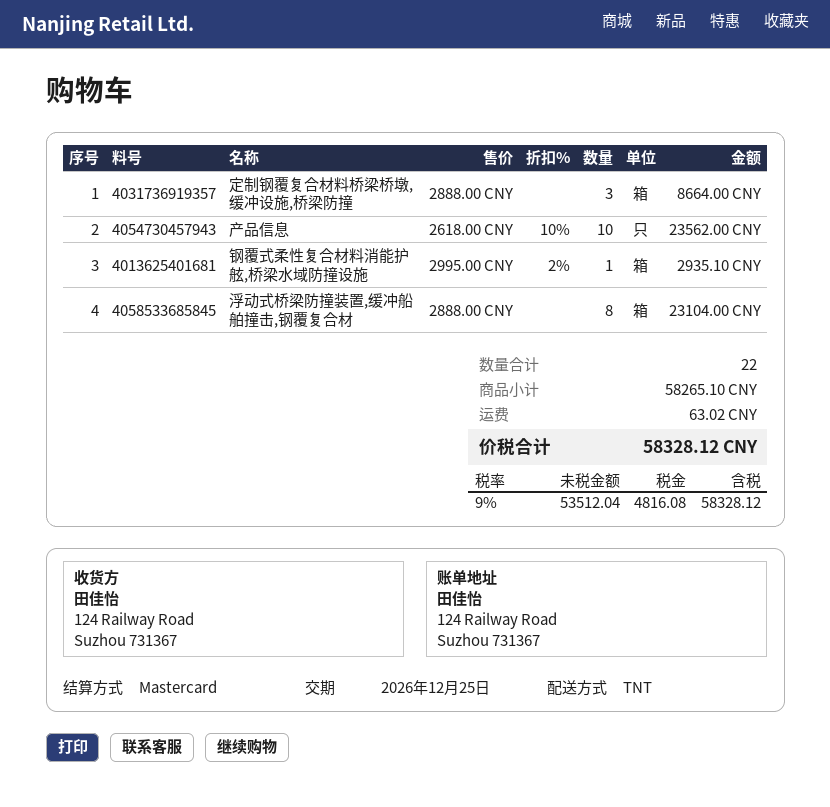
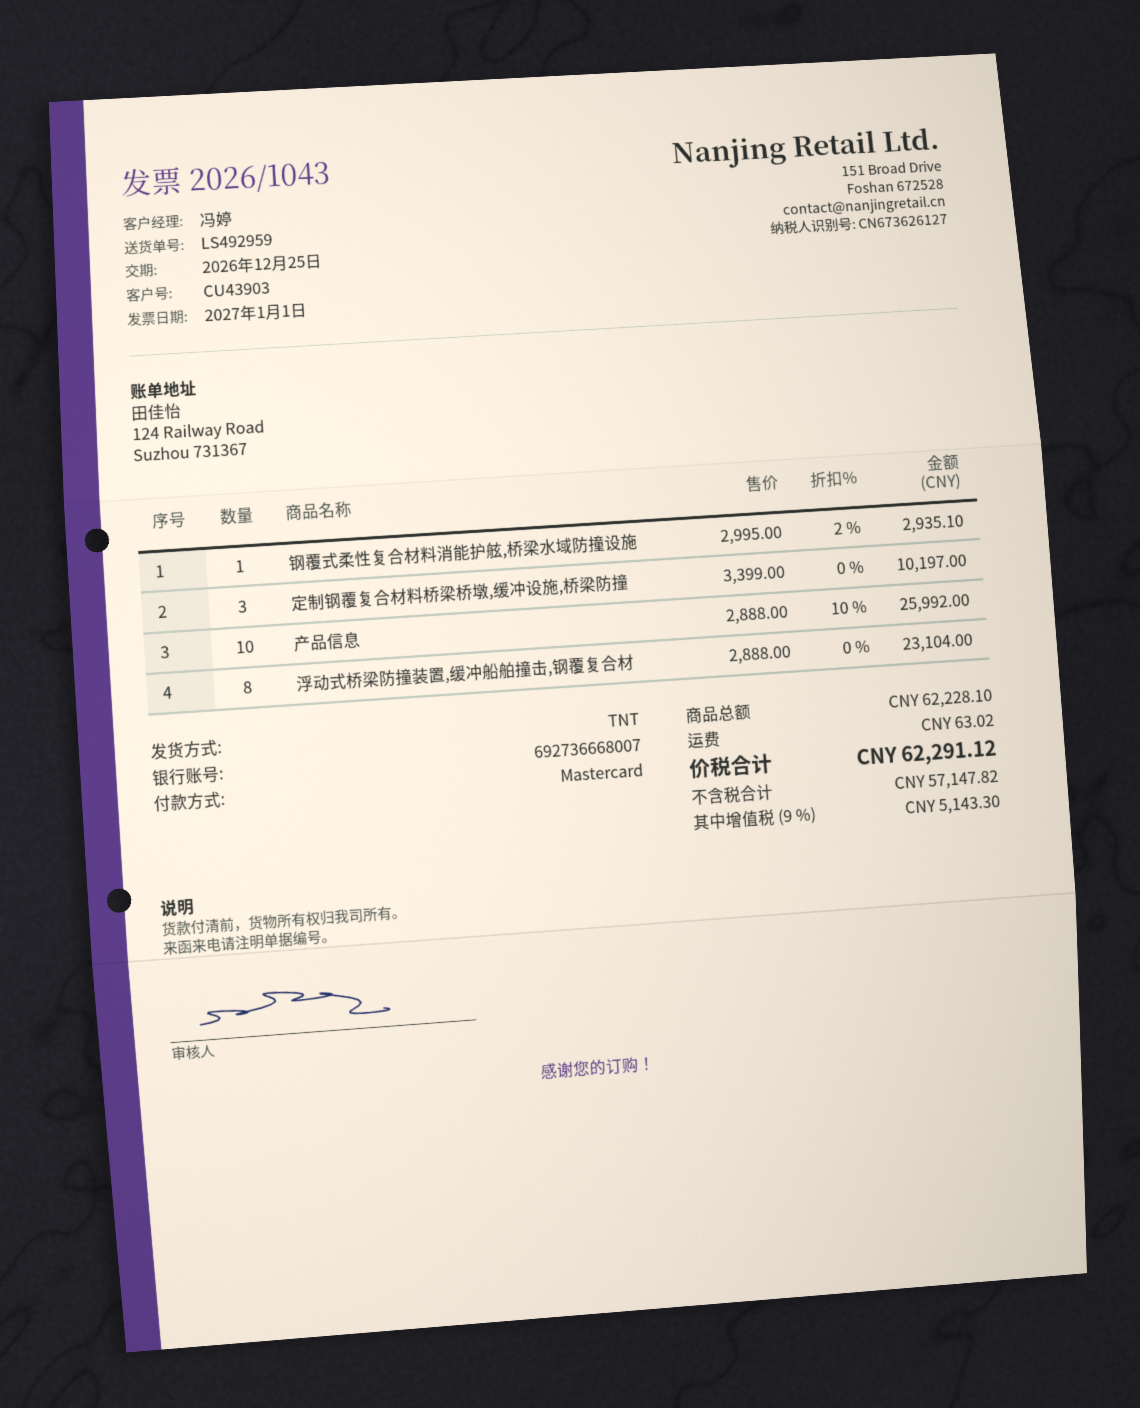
定制钢覆复合材料桥梁桥墩,缓冲设施,桥梁防撞: 3 x 2888.00 = 8664.00 -> 3 x 3399.00 = 10197.00
产品信息: 10 x 2618.00 - 10% = 23562.00 -> 10 x 2888.00 - 10% = 25992.00
subtotal: 58265.10 -> 62228.10
net: 53512.04 -> 57147.82
tax: 9% = 4816.08 -> 9% = 5143.30
total: 58328.12 -> 62291.12

